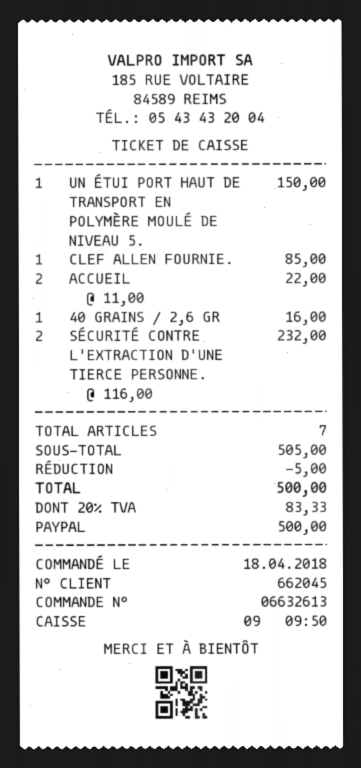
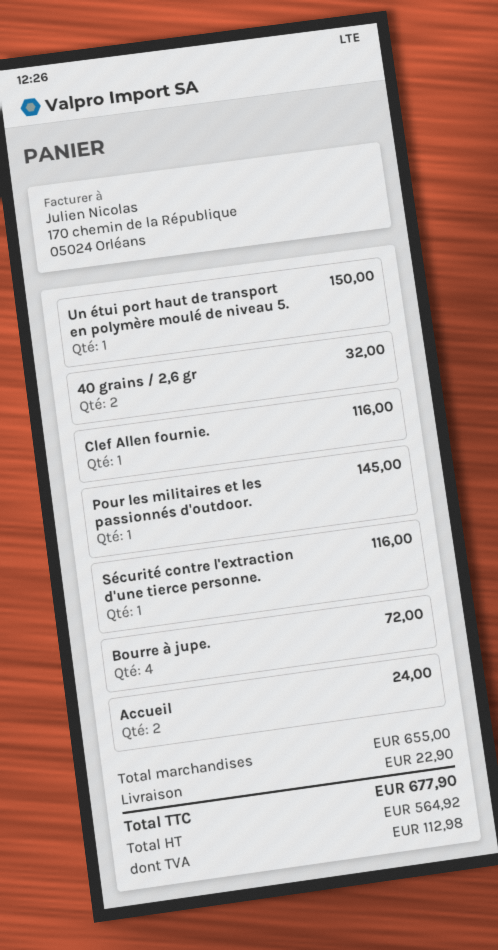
CLEF ALLEN FOURNIE.: 1 for 85.00 -> 1 for 116.00
ACCUEIL: 2 for 22.00 -> 2 for 24.00
40 GRAINS / 2,6 GR: 1 for 16.00 -> 2 for 32.00
SÉCURITÉ CONTRE L'EXTRACTION D'UNE TIERCE PERSONNE.: 2 for 232.00 -> 1 for 116.00
Pour les militaires et les passionnés d'outdoor.: none -> 1 for 145.00
Bourre à jupe.: none -> 4 for 72.00
subtotal: 505.00 -> 655.00
discount: 5.00 -> none
shipping: none -> 22.90
tax: 83.33 -> 112.98
total: 500.00 -> 677.90

